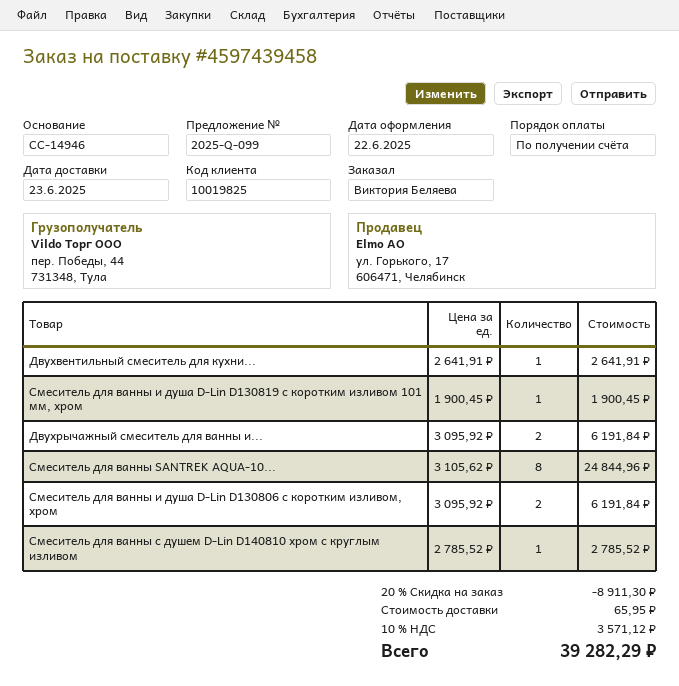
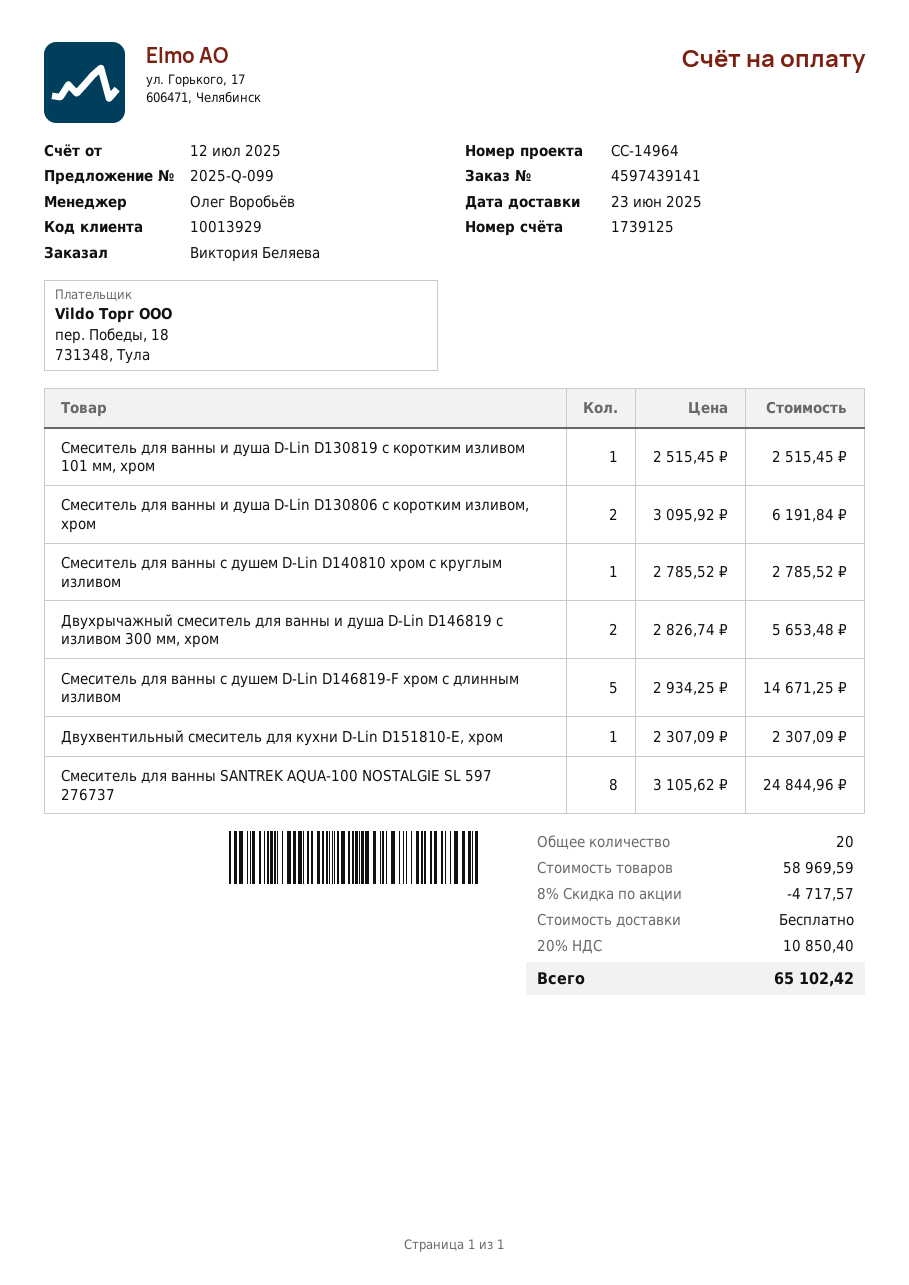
order number: 4597439458 -> 4597439141
customer number: 10019825 -> 10013929
reference: CC-14946 -> CC-14964
Двухвентильный смеситель для кухни...: 1 x 2641.91 = 2641.91 -> 1 x 2307.09 = 2307.09
Смеситель для ванны и душа D-Lin D130819 с коротким изливом 101 мм, хром: 1 x 1900.45 = 1900.45 -> 1 x 2515.45 = 2515.45
Двухрычажный смеситель для ванны и...: 2 x 3095.92 = 6191.84 -> 2 x 2826.74 = 5653.48
Смеситель для ванны с душем D-Lin D146819-F хром с длинным изливом: none -> 5 x 2934.25 = 14671.25
discount: 20% = 8911.30 -> 8% = 4717.57
shipping: 65.95 -> 0.00
tax: 10% = 3571.12 -> 20% = 10850.40
total: 39282.29 -> 65102.42

